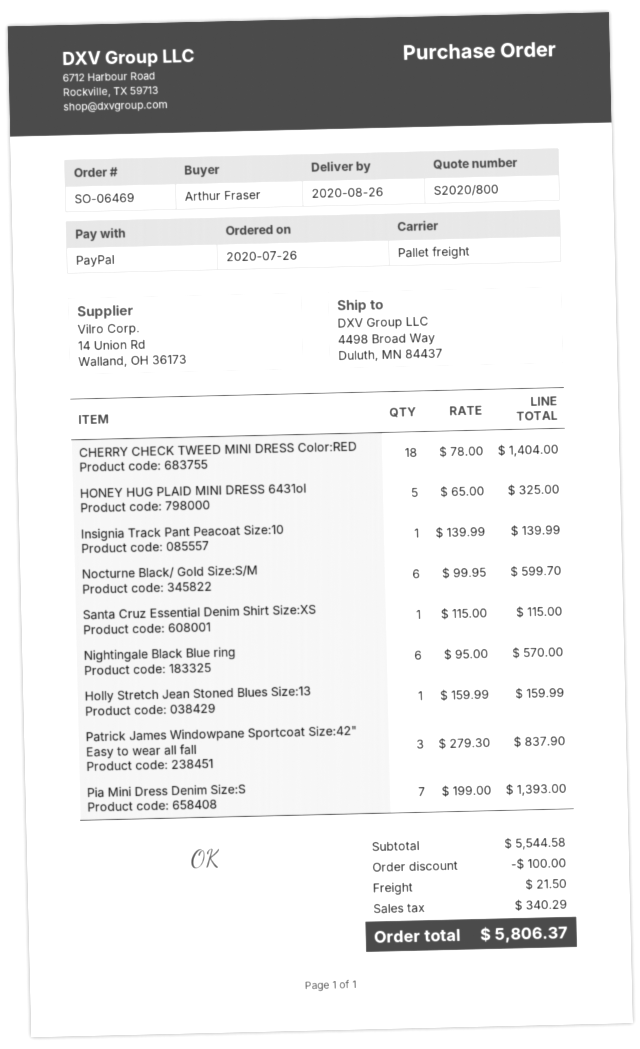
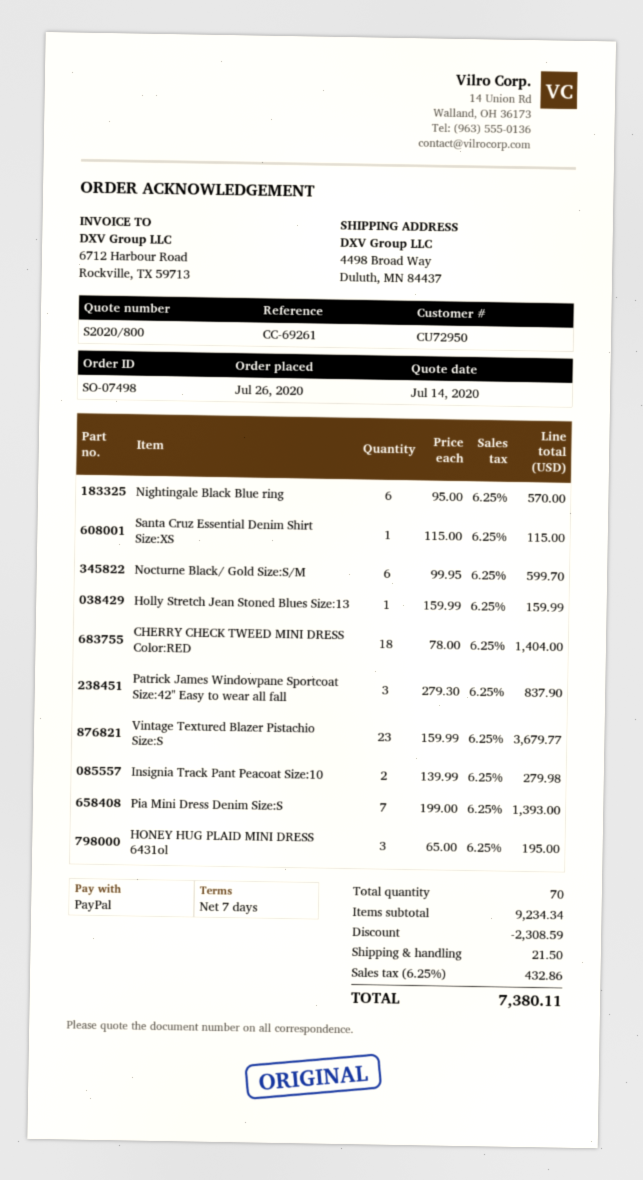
order number: SO-06469 -> SO-07498
HONEY HUG PLAID MINI DRESS 6431ol: 5 x 65.00 = 325.00 -> 3 x 65.00 = 195.00
Insignia Track Pant Peacoat Size:10: 1 x 139.99 = 139.99 -> 2 x 139.99 = 279.98
Vintage Textured Blazer Pistachio Size:S: none -> 23 x 159.99 = 3679.77
subtotal: 5544.58 -> 9234.34
discount: 100.00 -> 2308.59
tax: 340.29 -> 432.86
total: 5806.37 -> 7380.11

